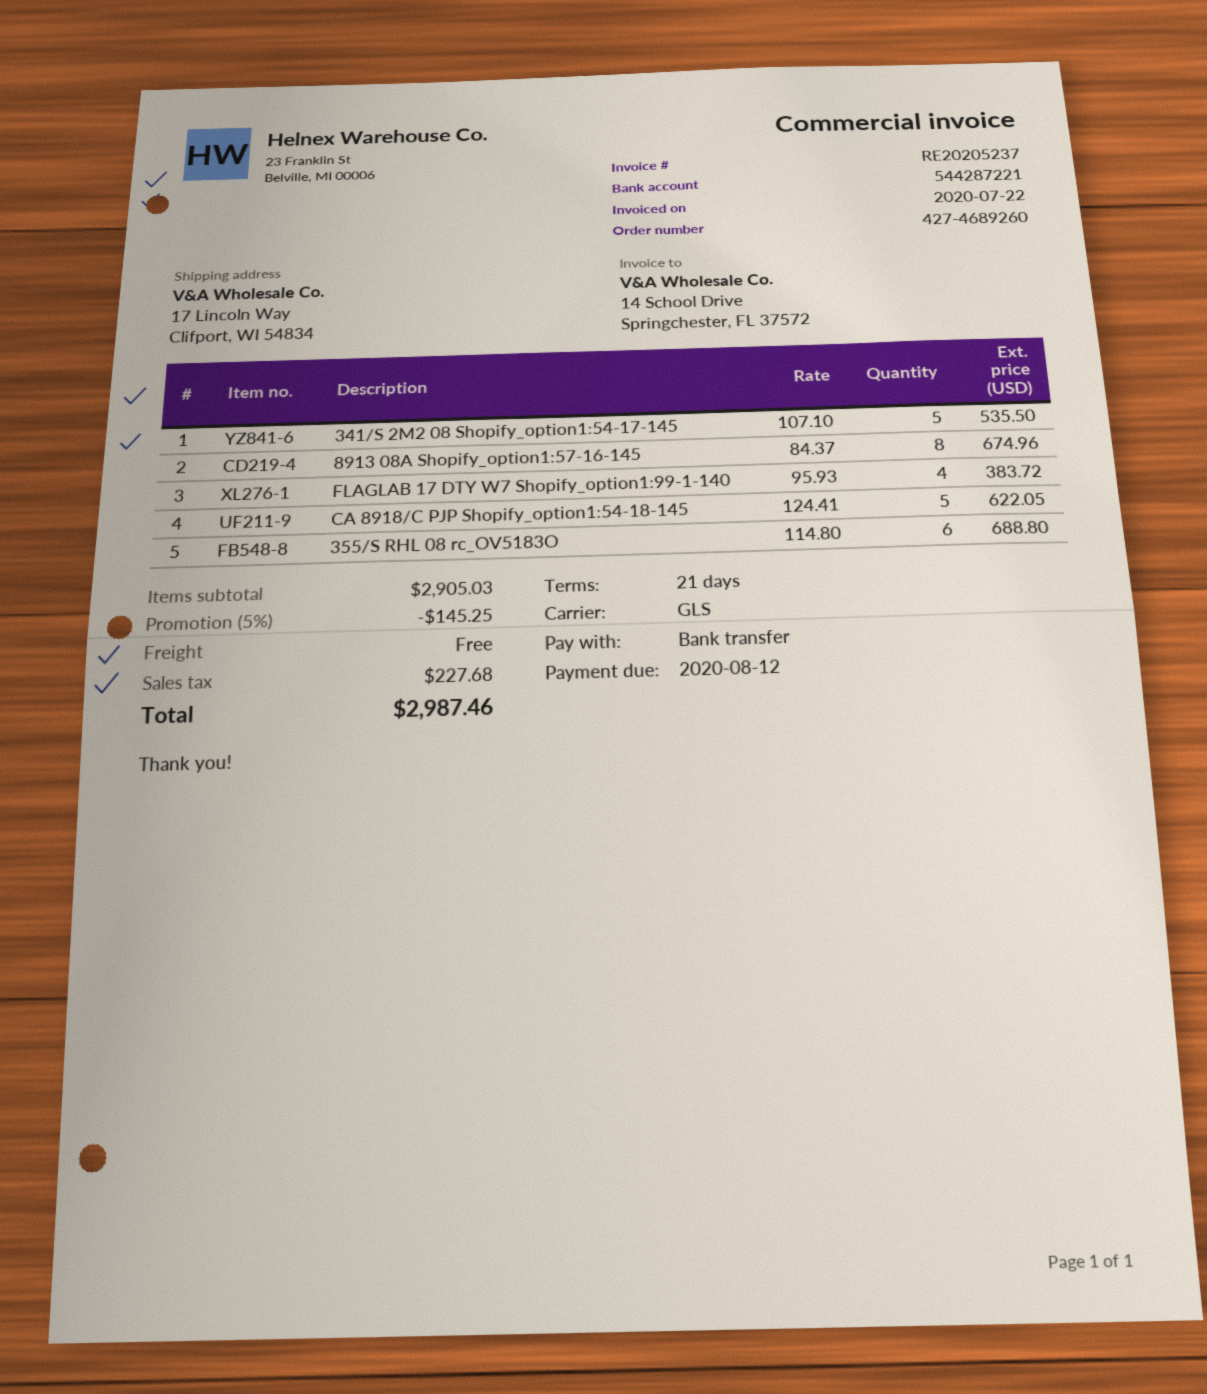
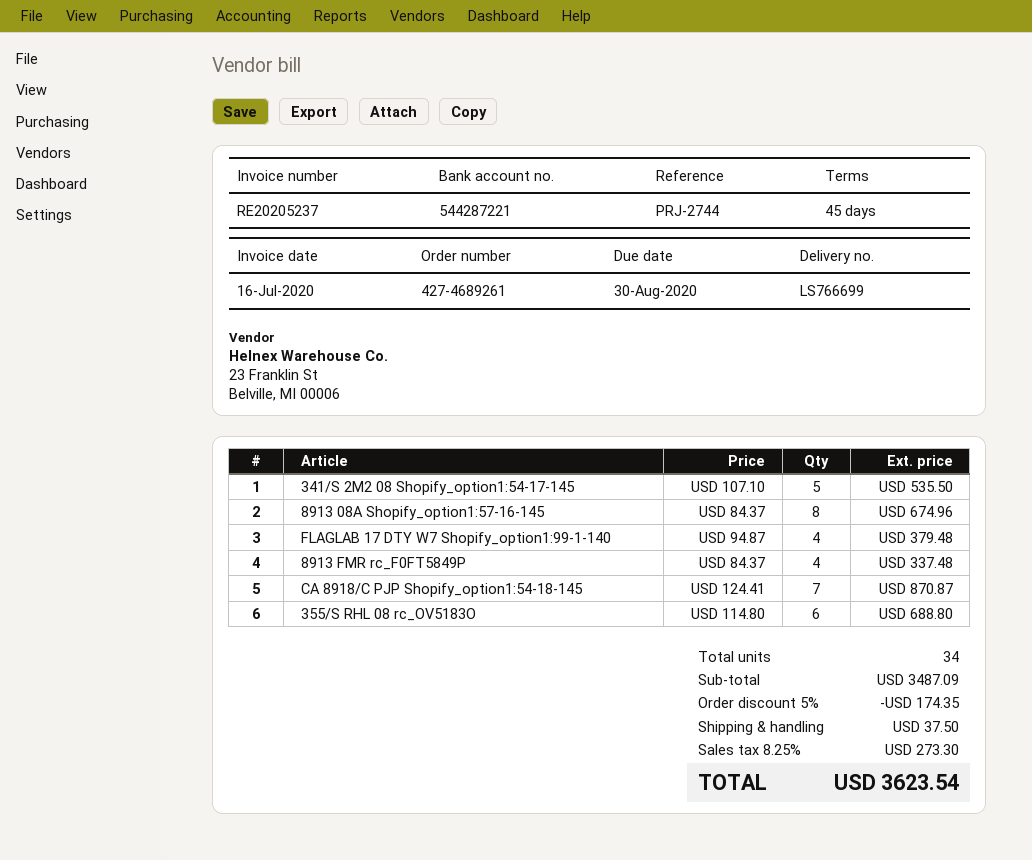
order number: 427-4689260 -> 427-4689261
invoice date: 2020-07-22 -> 2020-07-16
payment terms: 21 days -> 45 days
due date: 2020-08-12 -> 2020-08-30
FLAGLAB 17 DTY W7 Shopify_option1:99-1-140: 4 x 95.93 = 383.72 -> 4 x 94.87 = 379.48
CA 8918/C PJP Shopify_option1:54-18-145: 5 x 124.41 = 622.05 -> 7 x 124.41 = 870.87
8913 FMR rc_F0FT5849P: none -> 4 x 84.37 = 337.48
subtotal: 2905.03 -> 3487.09
discount: 5% = 145.25 -> 5% = 174.35
shipping: 0.00 -> 37.50
tax: 227.68 -> 273.30
total: 2987.46 -> 3623.54

